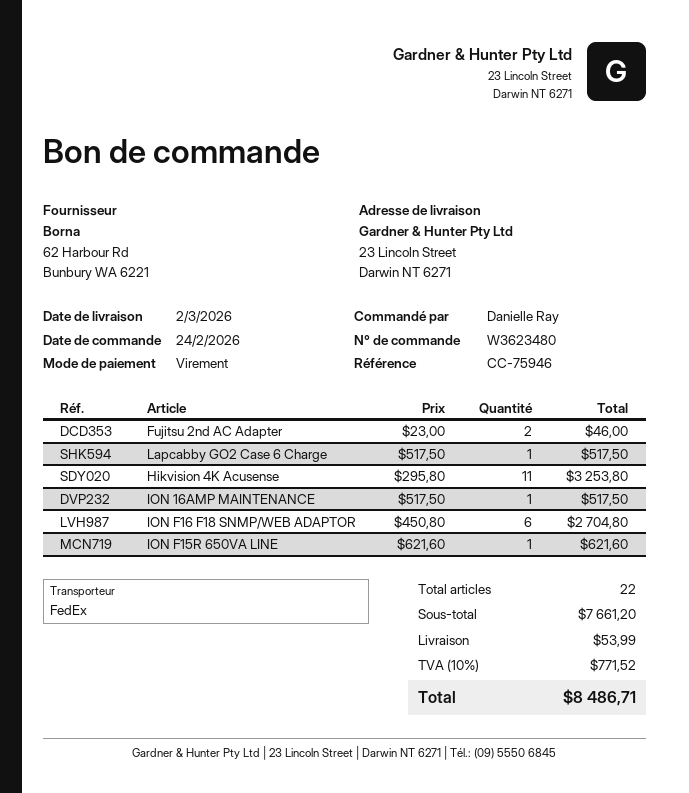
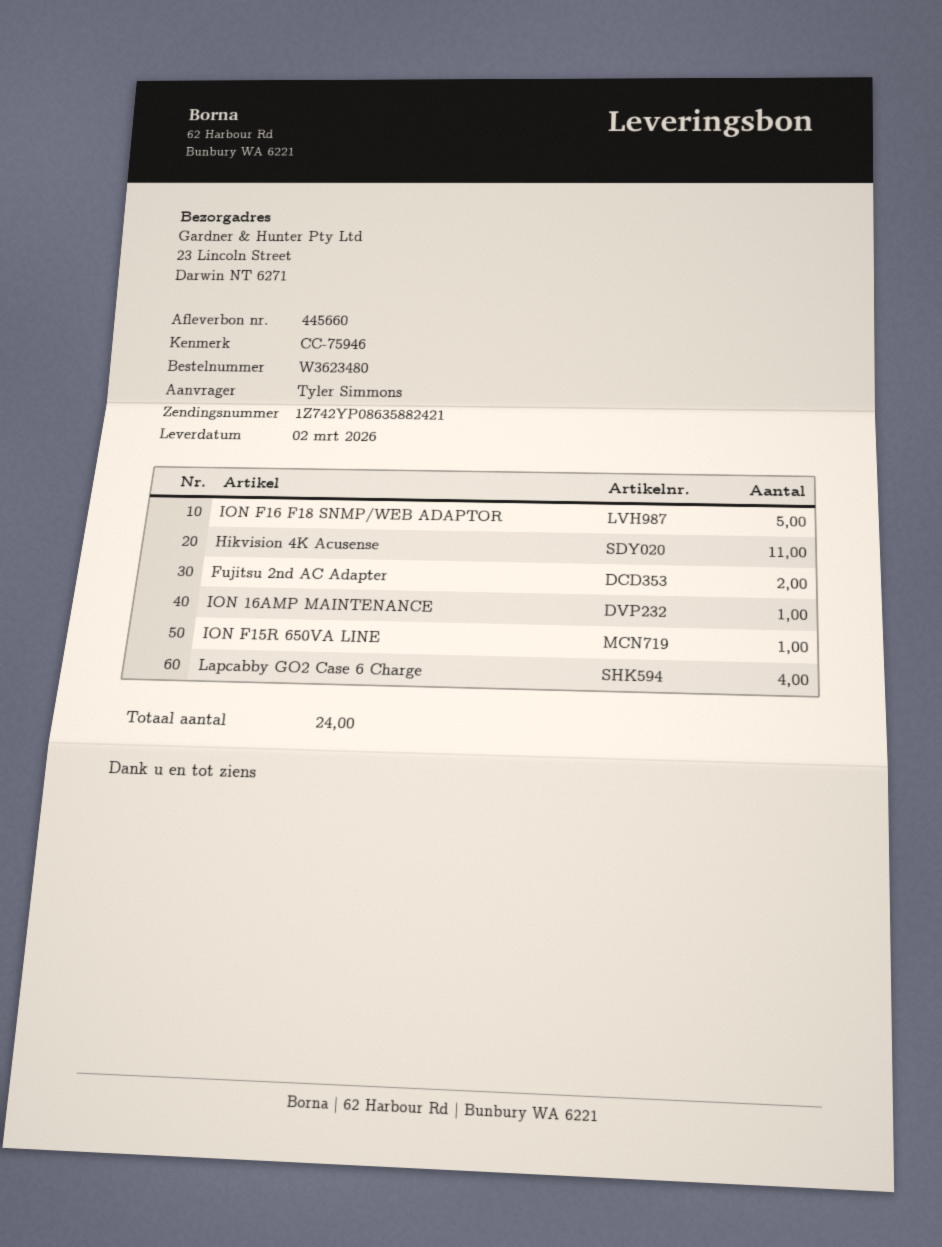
ordered by: Danielle Ray -> Tyler Simmons
Lapcabby GO2 Case 6 Charge: 1 -> 4
ION F16 F18 SNMP/WEB ADAPTOR: 6 -> 5
total quantity: 22 -> 24

